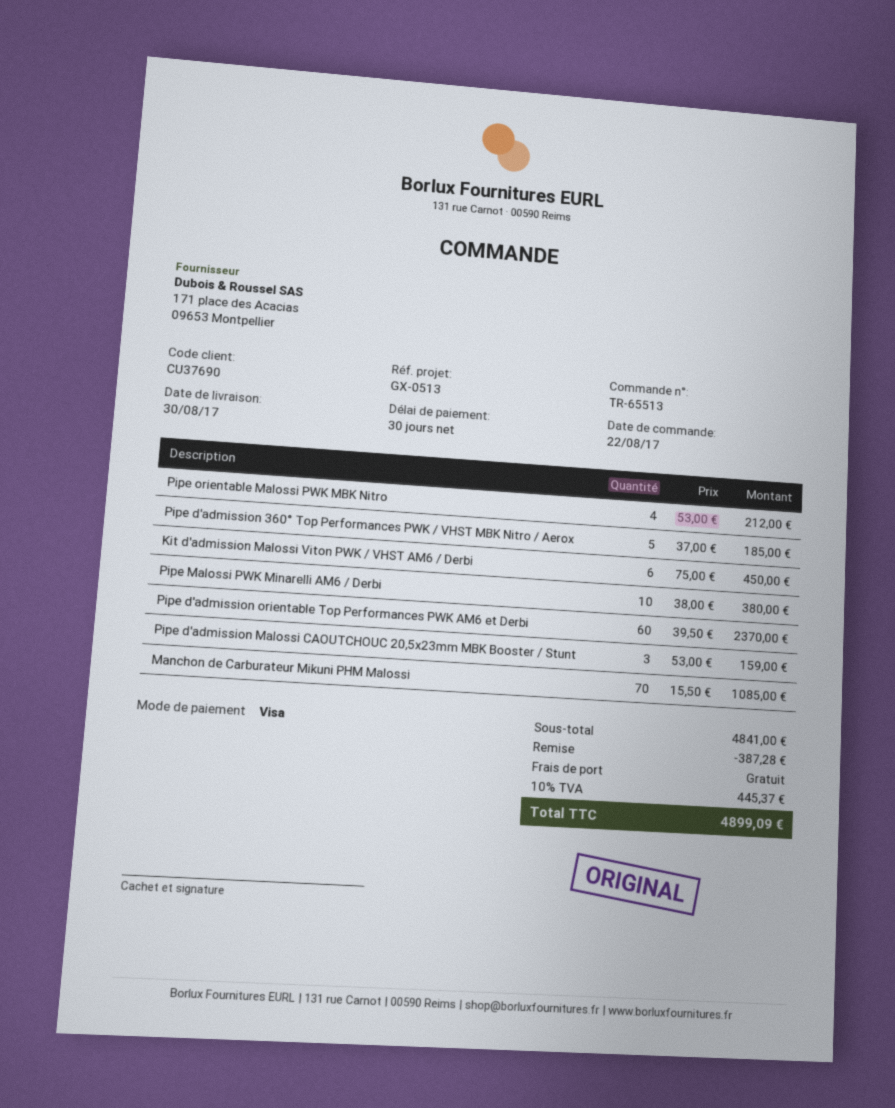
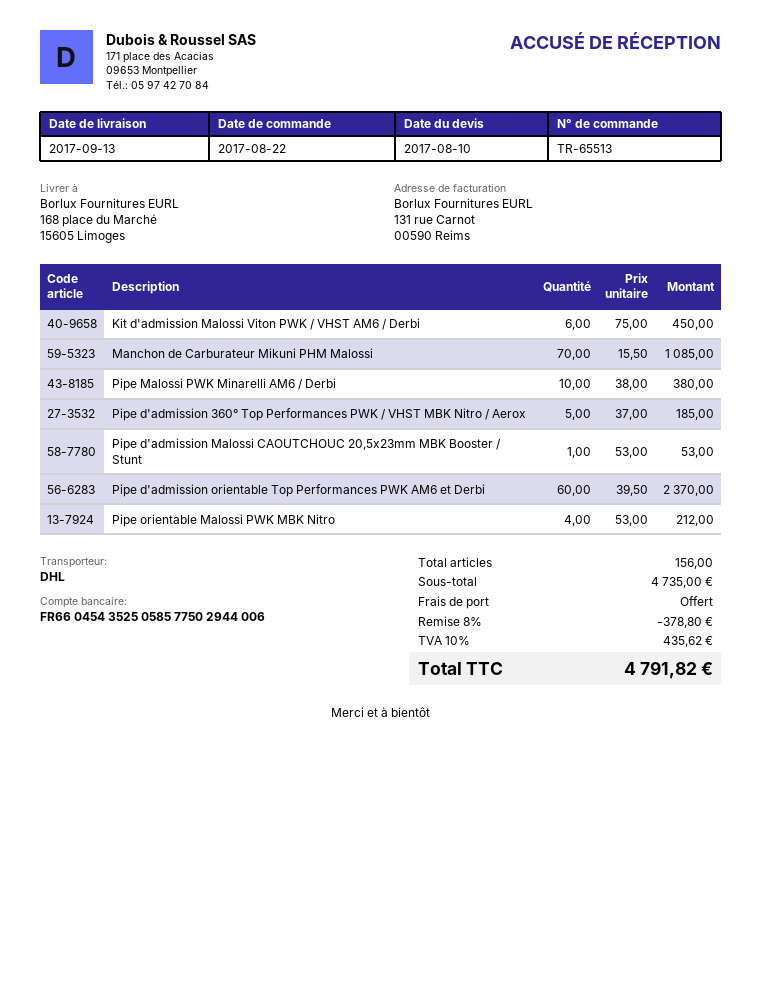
delivery date: 2017-08-30 -> 2017-09-13
Pipe d'admission Malossi CAOUTCHOUC 20,5x23mm MBK Booster / Stunt: 3 x 53.00 = 159.00 -> 1 x 53.00 = 53.00
subtotal: 4841.00 -> 4735.00
discount: 387.28 -> 378.80
tax: 10% = 445.37 -> 10% = 435.62
total: 4899.09 -> 4791.82

